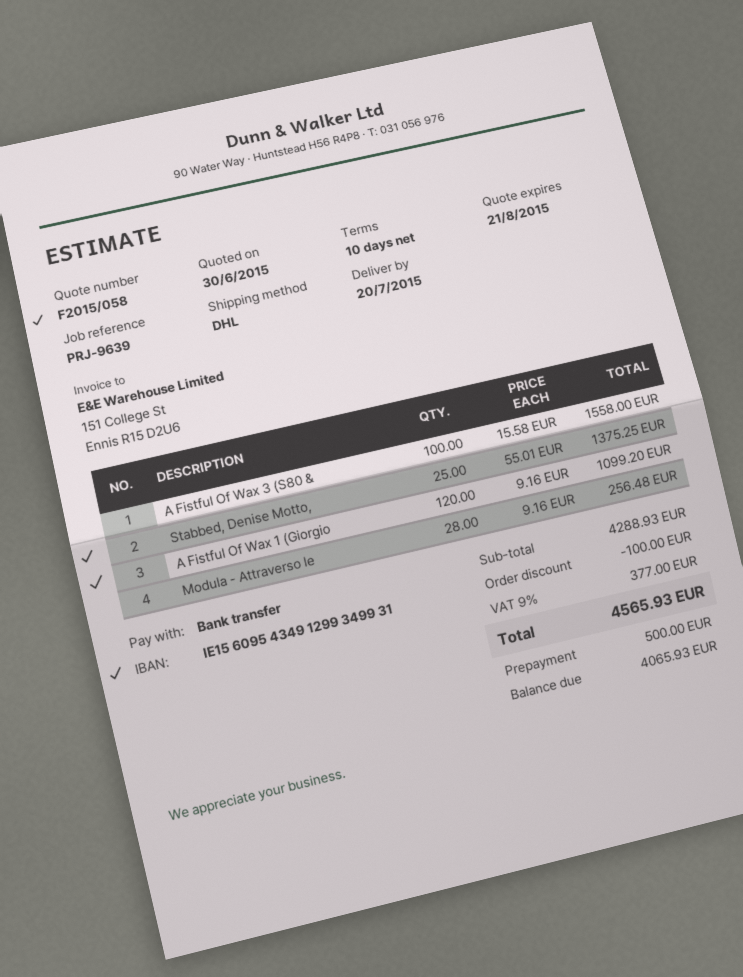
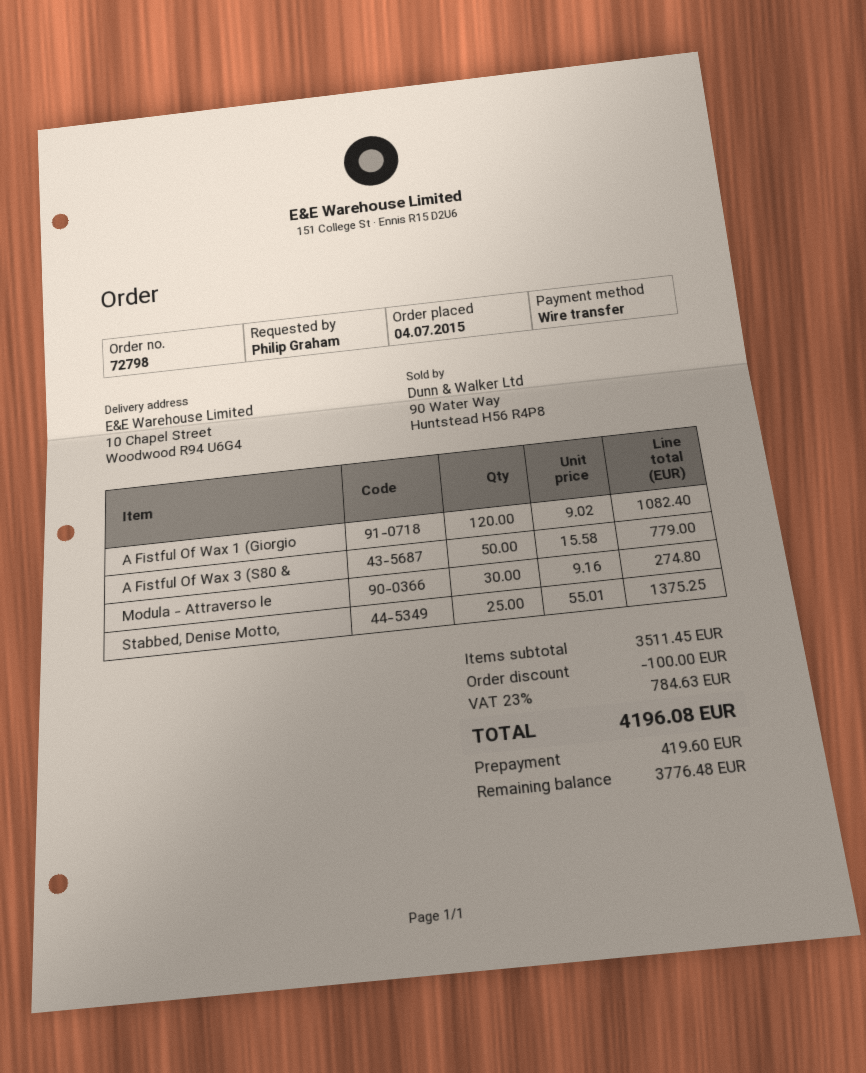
A Fistful Of Wax 3 (S80 &: 100 x 15.58 = 1558.00 -> 50 x 15.58 = 779.00
A Fistful Of Wax 1 (Giorgio: 120 x 9.16 = 1099.20 -> 120 x 9.02 = 1082.40
Modula - Attraverso le: 28 x 9.16 = 256.48 -> 30 x 9.16 = 274.80
subtotal: 4288.93 -> 3511.45
tax: 9% = 377.00 -> 23% = 784.63
total: 4565.93 -> 4196.08
deposit: 500.00 -> 419.60
balance: 4065.93 -> 3776.48

